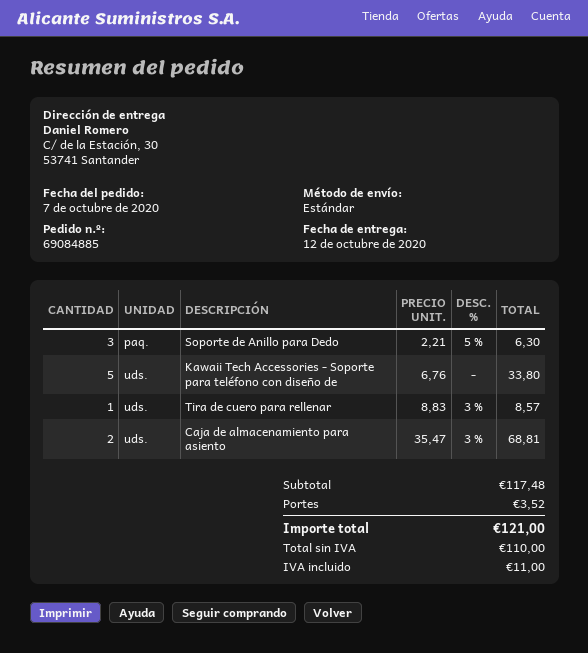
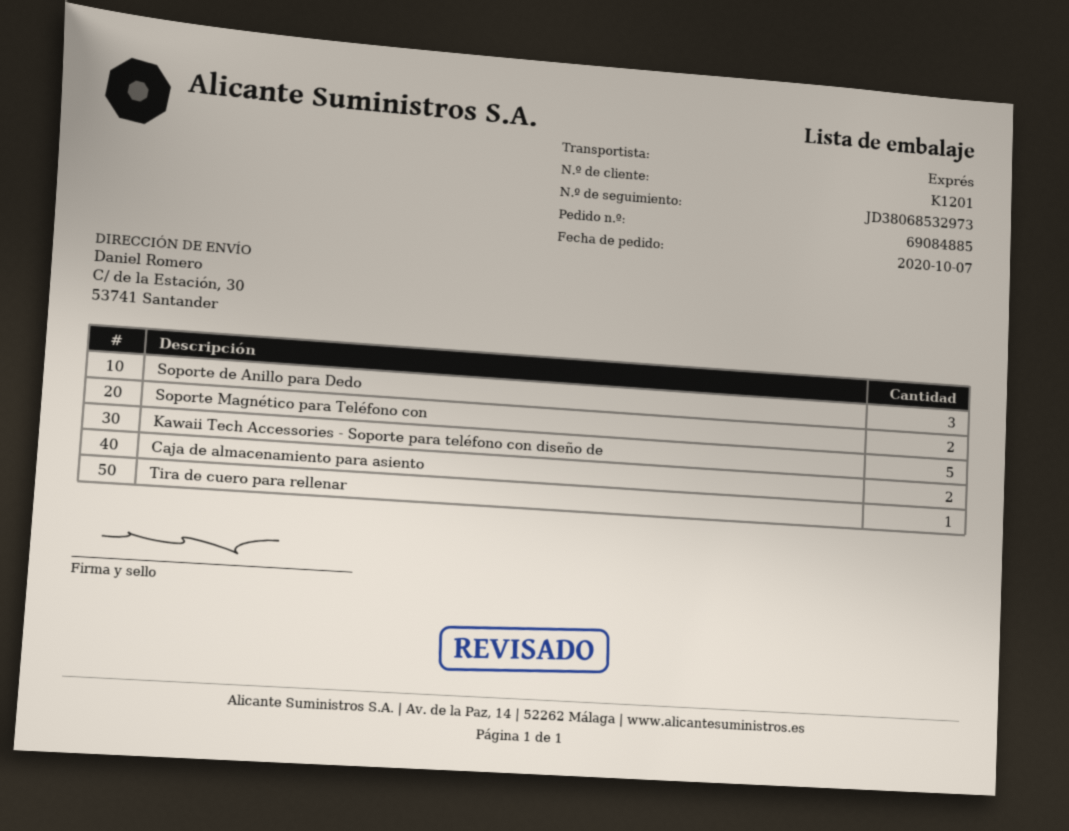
shipping method: standard -> express
Soporte Magnético para Teléfono con: none -> 2

